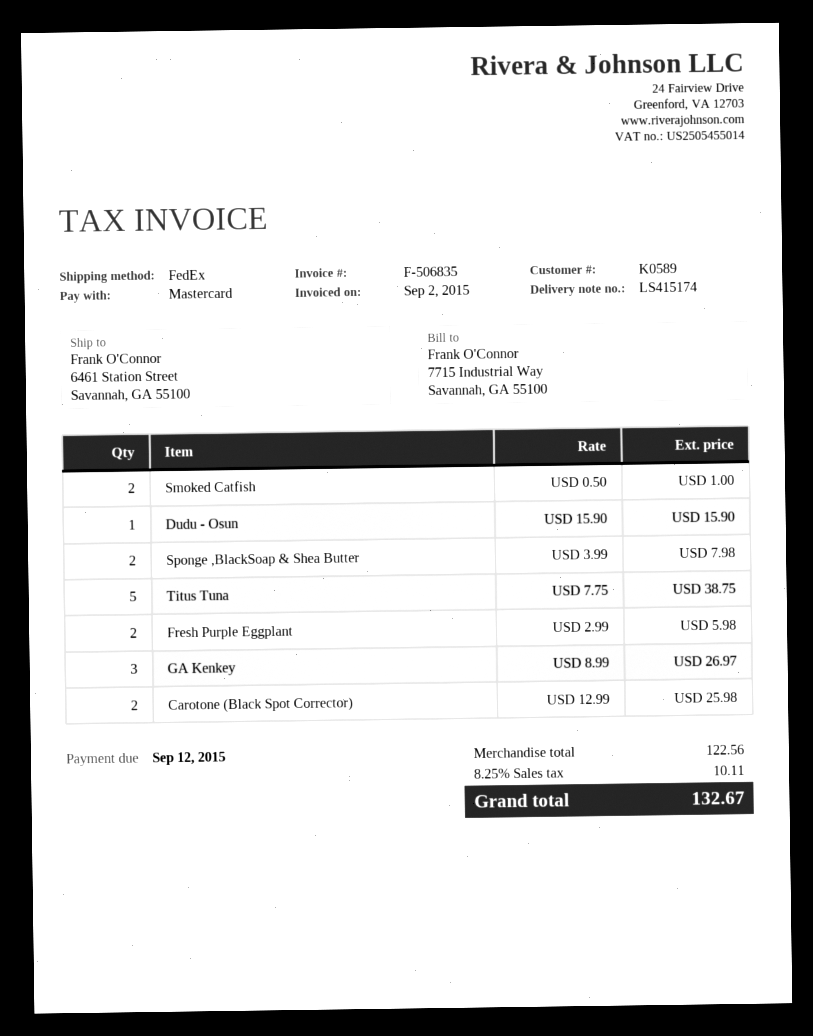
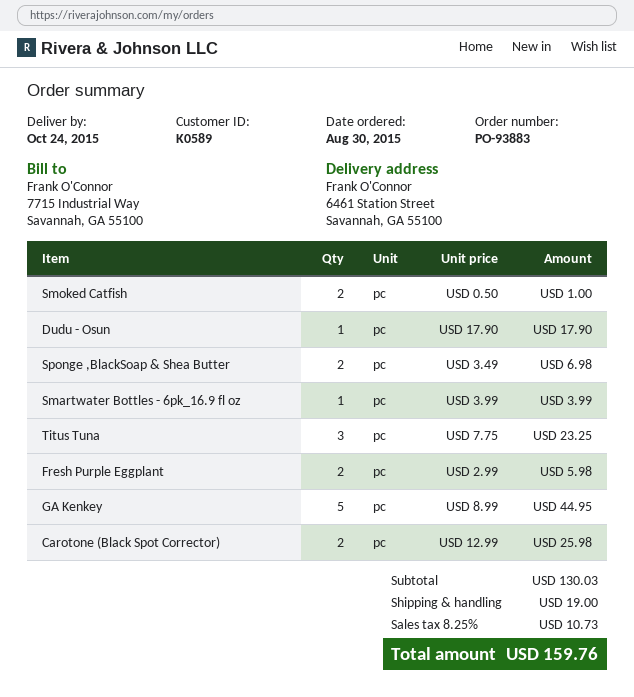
Dudu - Osun: 1 x 15.90 = 15.90 -> 1 x 17.90 = 17.90
Sponge ,BlackSoap & Shea Butter: 2 x 3.99 = 7.98 -> 2 x 3.49 = 6.98
Titus Tuna: 5 x 7.75 = 38.75 -> 3 x 7.75 = 23.25
GA Kenkey: 3 x 8.99 = 26.97 -> 5 x 8.99 = 44.95
Smartwater Bottles - 6pk_16.9 fl oz: none -> 1 x 3.99 = 3.99
subtotal: 122.56 -> 130.03
shipping: none -> 19.00
tax: 8.25% = 10.11 -> 8.25% = 10.73
total: 132.67 -> 159.76

